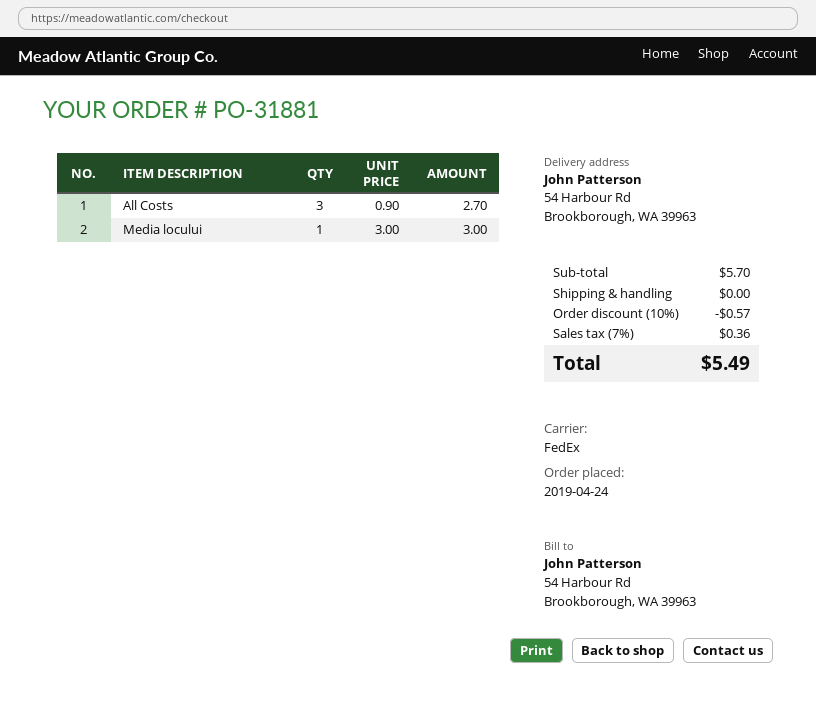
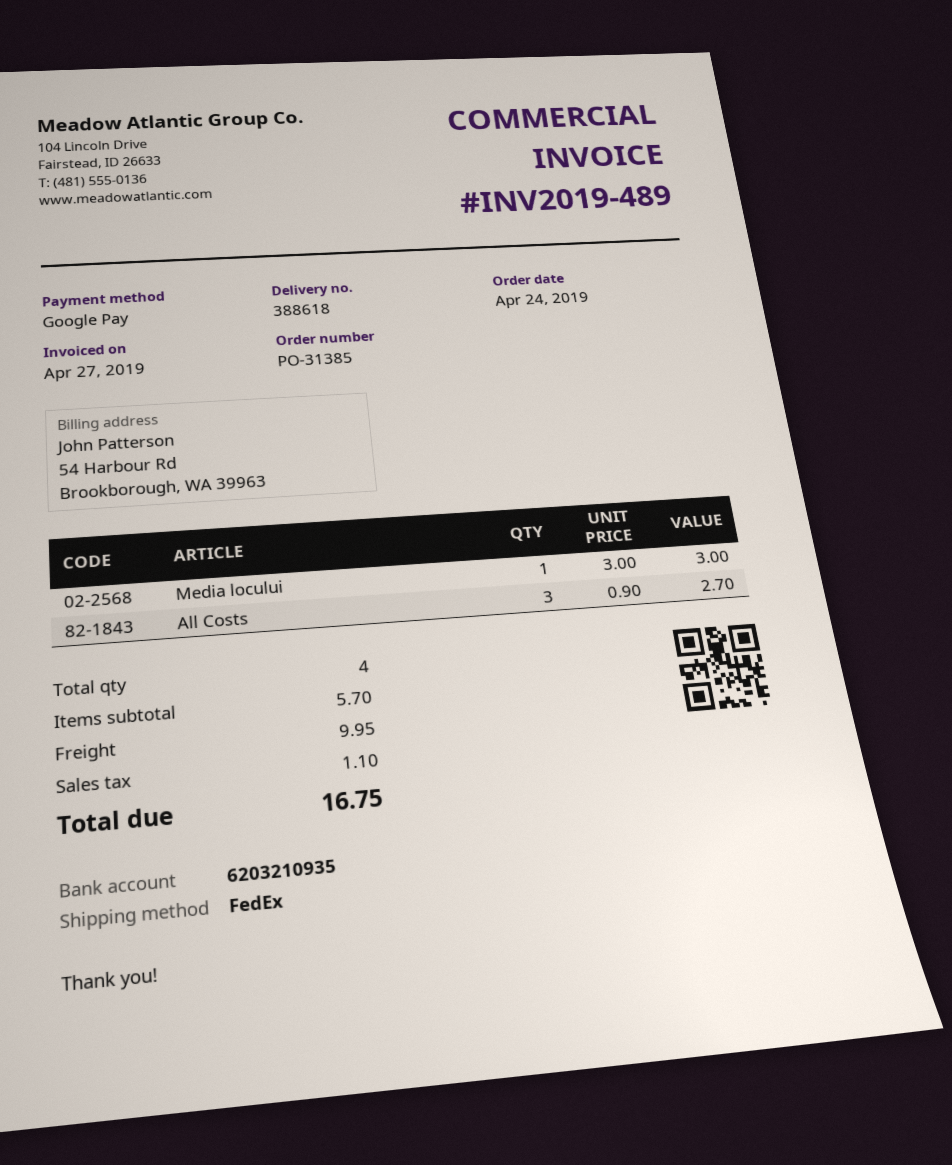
order number: PO-31881 -> PO-31385
discount: 10% = 0.57 -> none
shipping: 0.00 -> 9.95
tax: 0.36 -> 1.10
total: 5.49 -> 16.75

